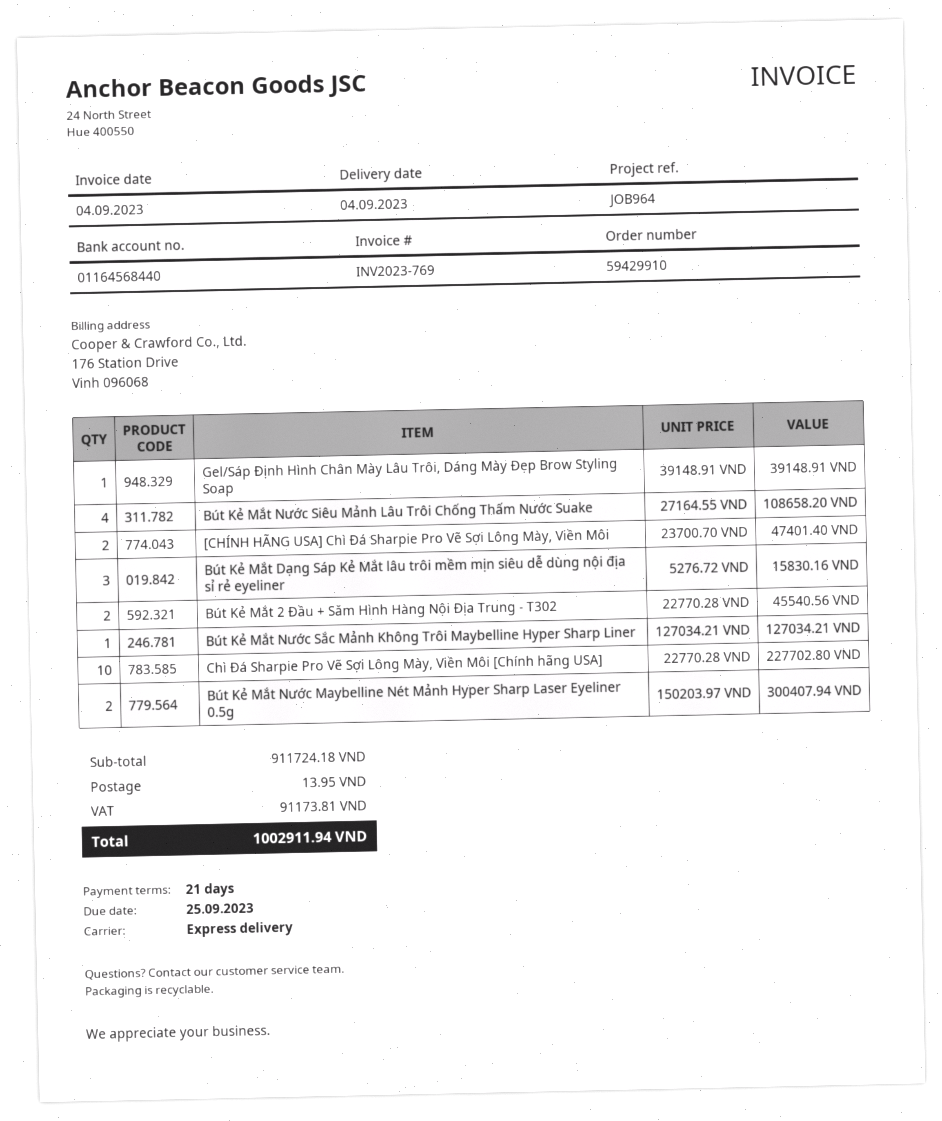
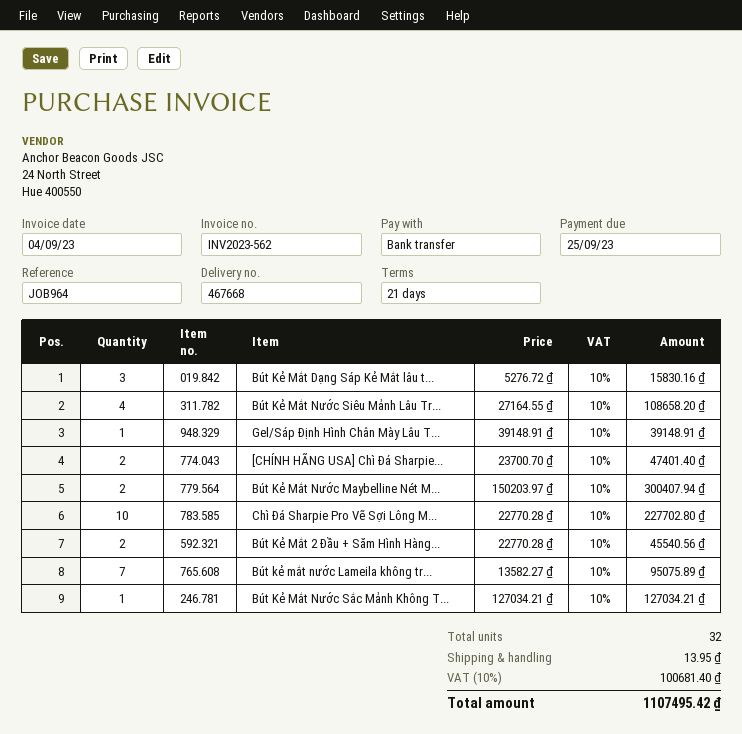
invoice number: INV2023-769 -> INV2023-562
Bút kẻ mắt nước Lameila không tr...: none -> 7 x 13582.27 = 95075.89
tax: 91173.81 -> 100681.40
total: 1002911.94 -> 1107495.42

